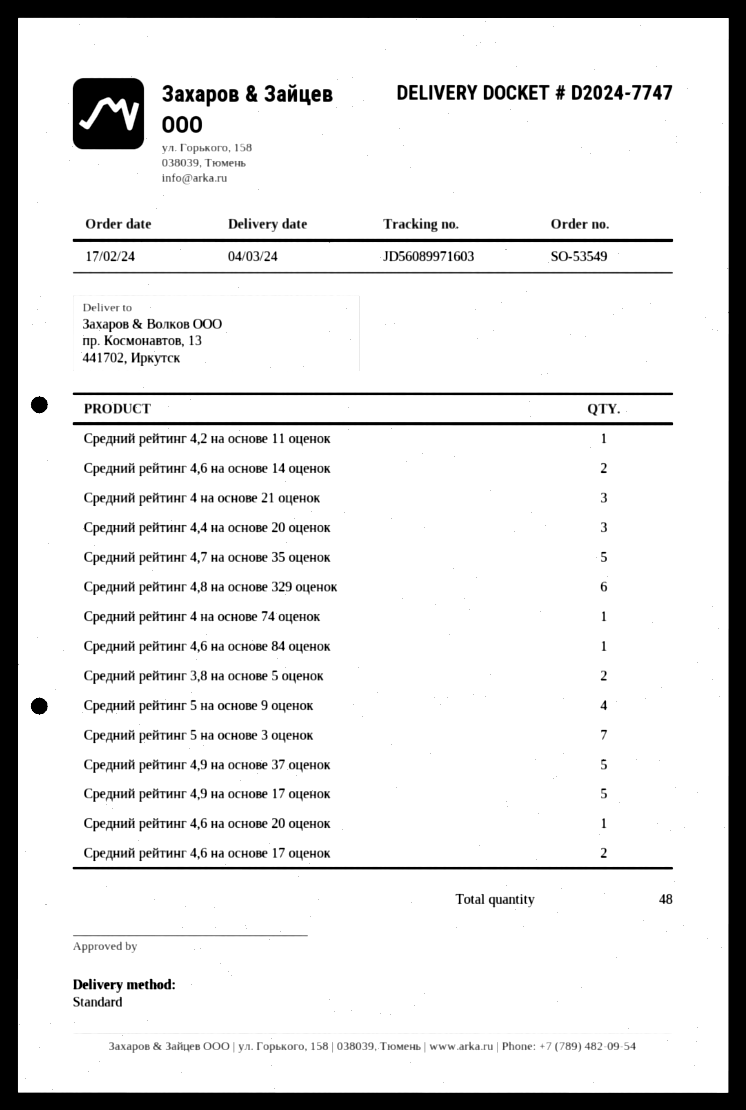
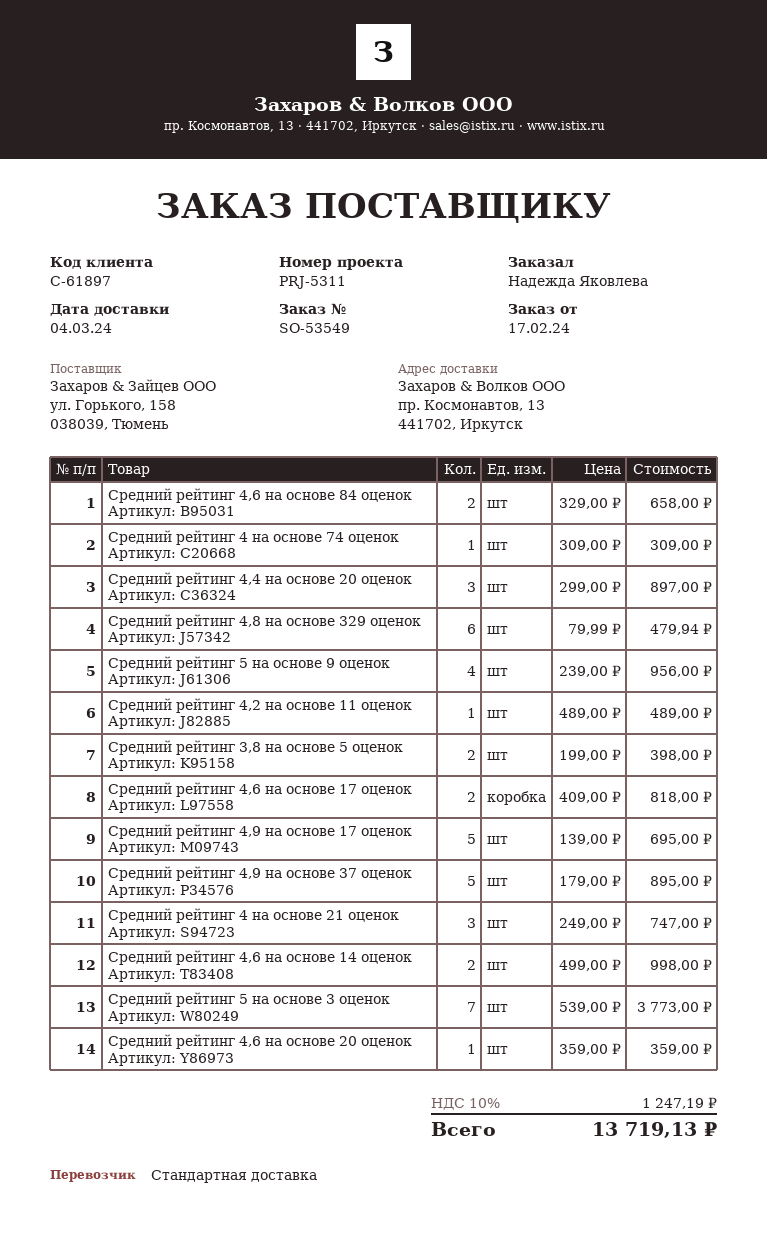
Средний рейтинг 4,7 на основе 35 оценок: 5 -> none
Средний рейтинг 4,6 на основе 84 оценок: 1 -> 2

